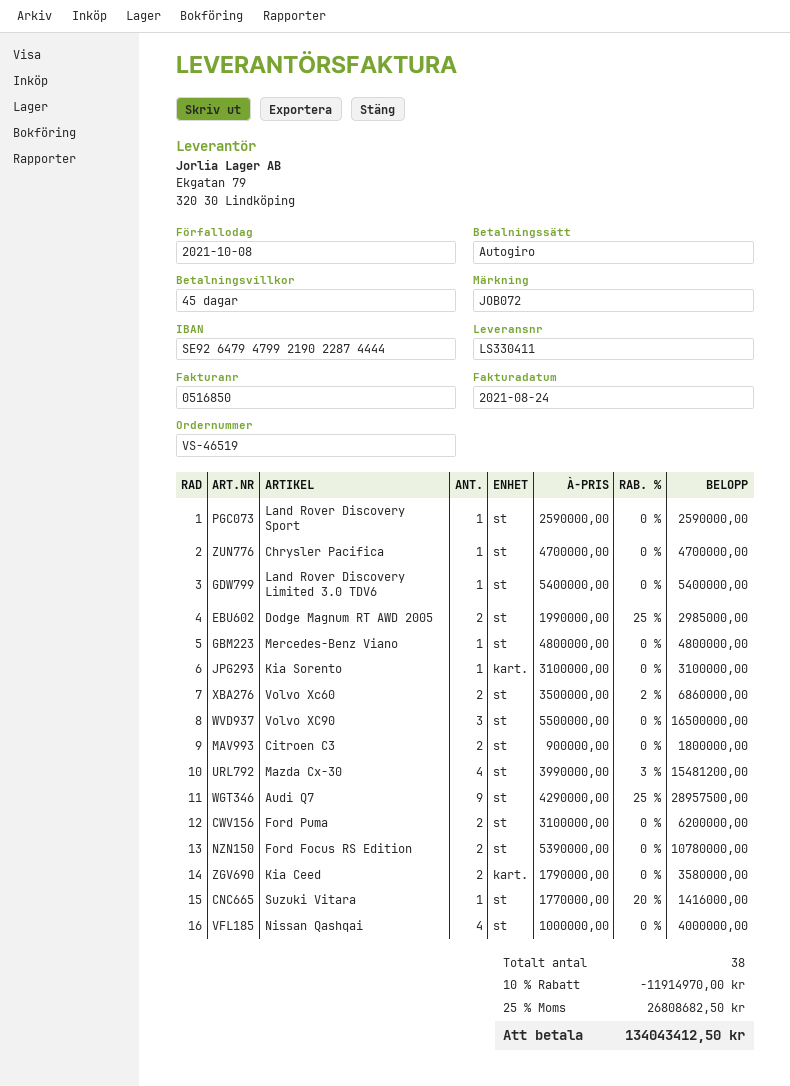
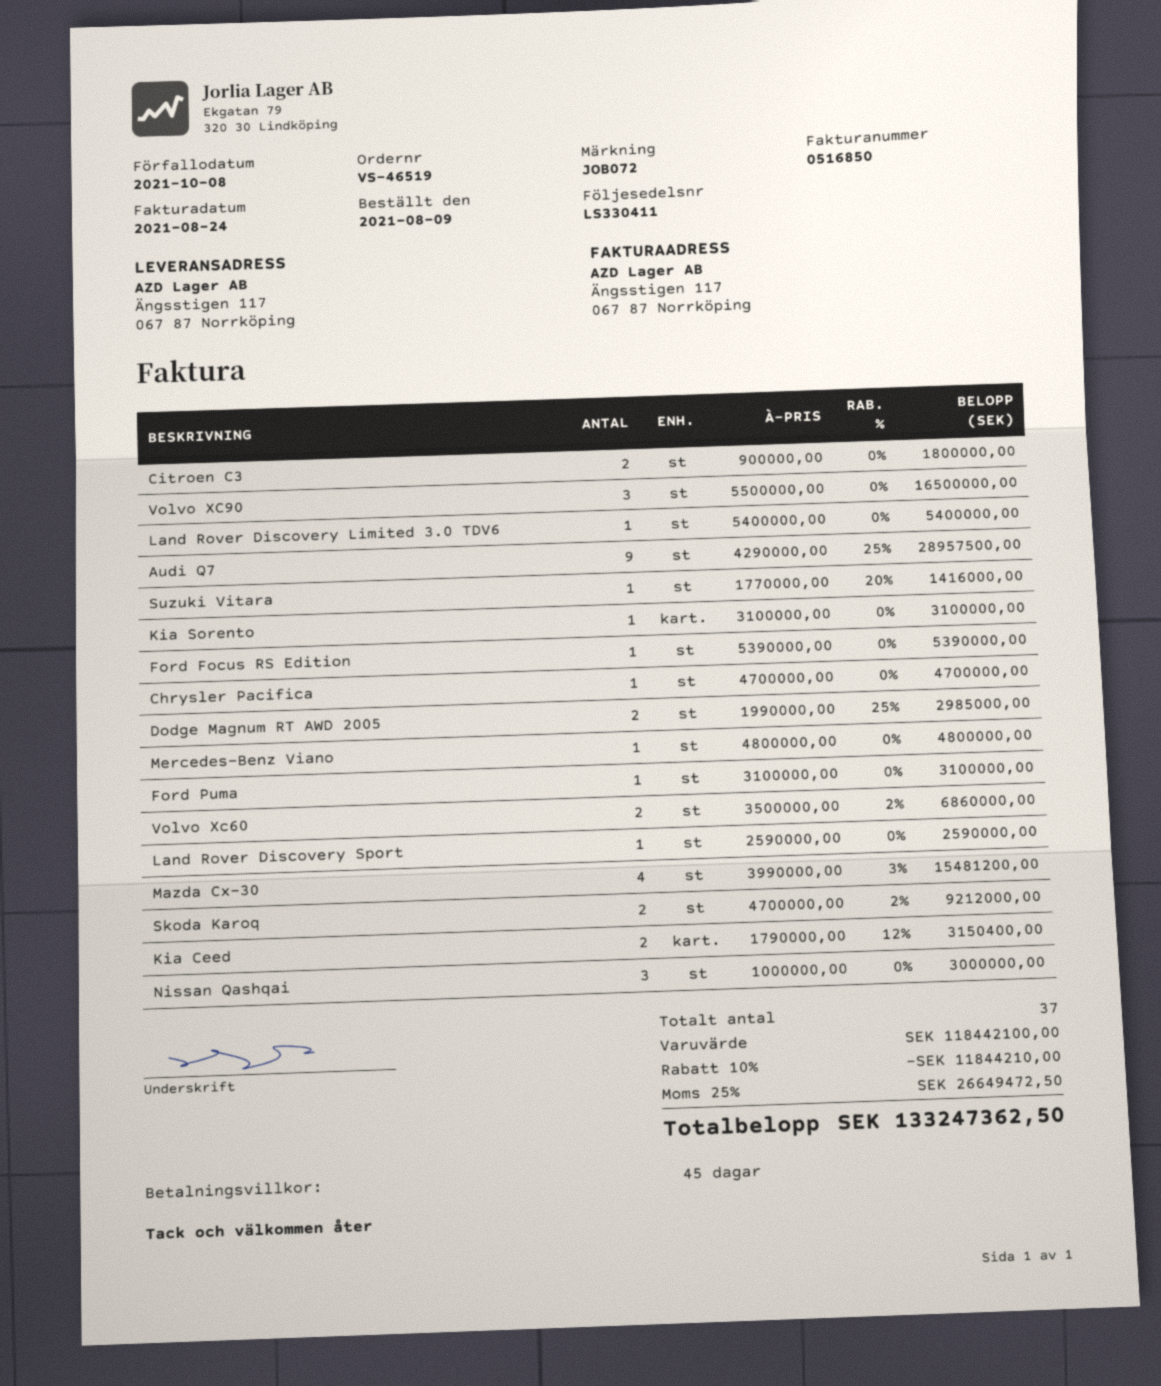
Ford Puma: 2 x 3100000.00 = 6200000.00 -> 1 x 3100000.00 = 3100000.00
Ford Focus RS Edition: 2 x 5390000.00 = 10780000.00 -> 1 x 5390000.00 = 5390000.00
Kia Ceed: 2 x 1790000.00 = 3580000.00 -> 2 x 1790000.00 - 12% = 3150400.00
Nissan Qashqai: 4 x 1000000.00 = 4000000.00 -> 3 x 1000000.00 = 3000000.00
Skoda Karoq: none -> 2 x 4700000.00 - 2% = 9212000.00
total quantity: 38 -> 37
discount: 10% = 11914970.00 -> 10% = 11844210.00
tax: 25% = 26808682.50 -> 25% = 26649472.50
total: 134043412.50 -> 133247362.50

